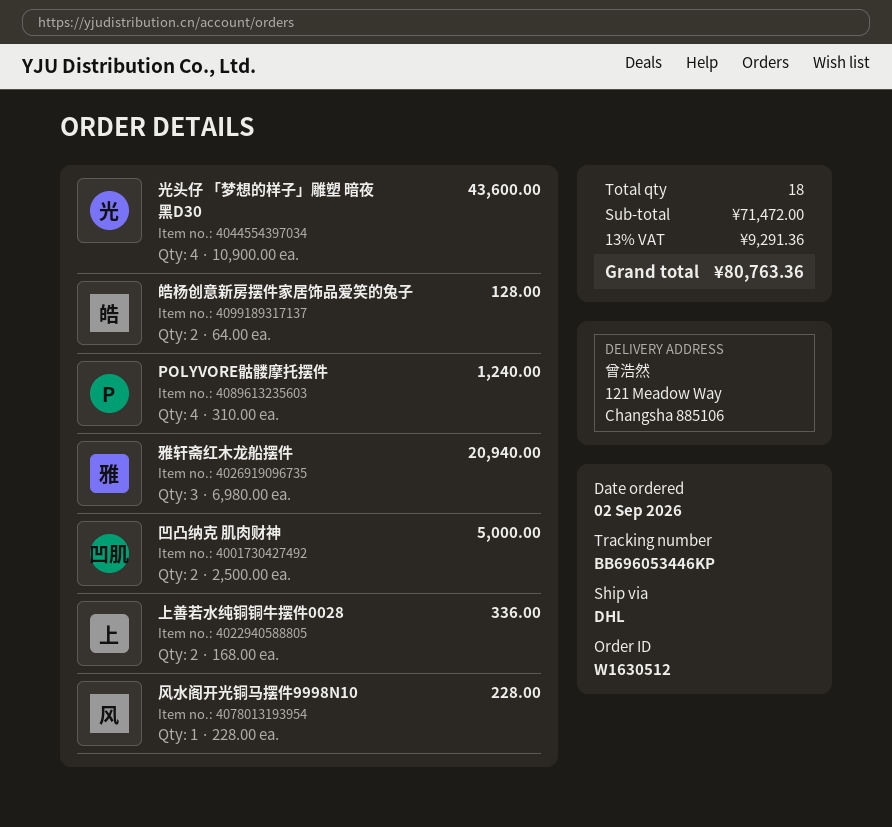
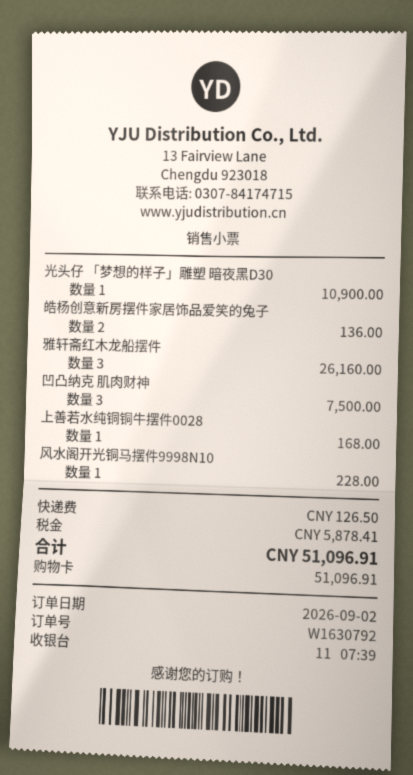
order number: W1630512 -> W1630792
光头仔 「梦想的样子」雕塑 暗夜黑D30: 4 for 43600.00 -> 1 for 10900.00
皓杨创意新房摆件家居饰品爱笑的兔子: 2 for 128.00 -> 2 for 136.00
POLYVORE骷髅摩托摆件: 4 for 1240.00 -> none
雅轩斋红木龙船摆件: 3 for 20940.00 -> 3 for 26160.00
凹凸纳克 肌肉财神: 2 for 5000.00 -> 3 for 7500.00
上善若水纯铜铜牛摆件0028: 2 for 336.00 -> 1 for 168.00
shipping: none -> 126.50
tax: 9291.36 -> 5878.41
total: 80763.36 -> 51096.91

